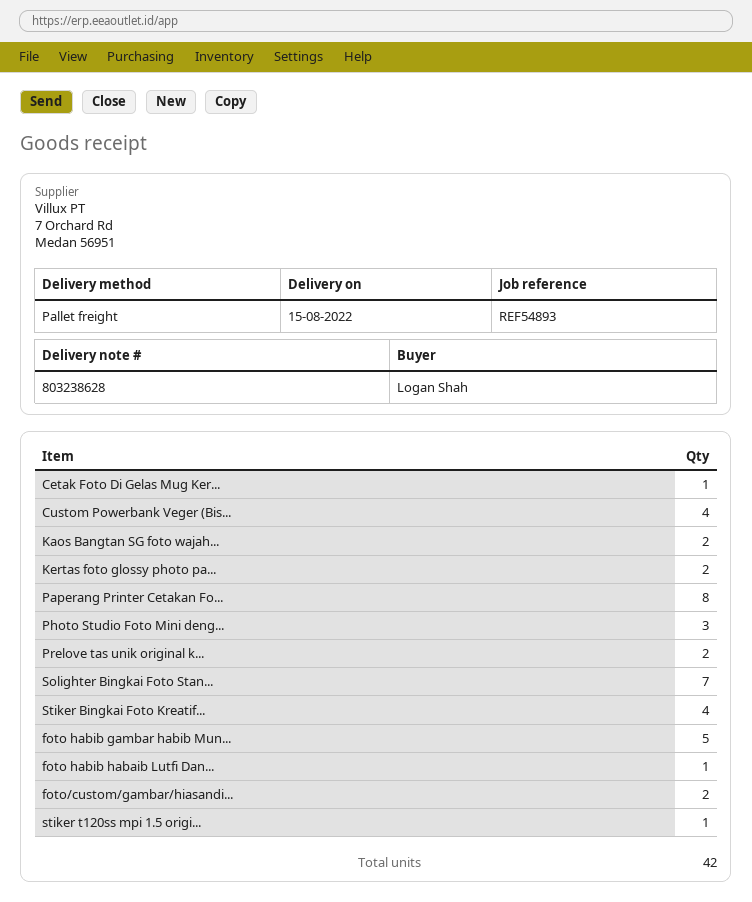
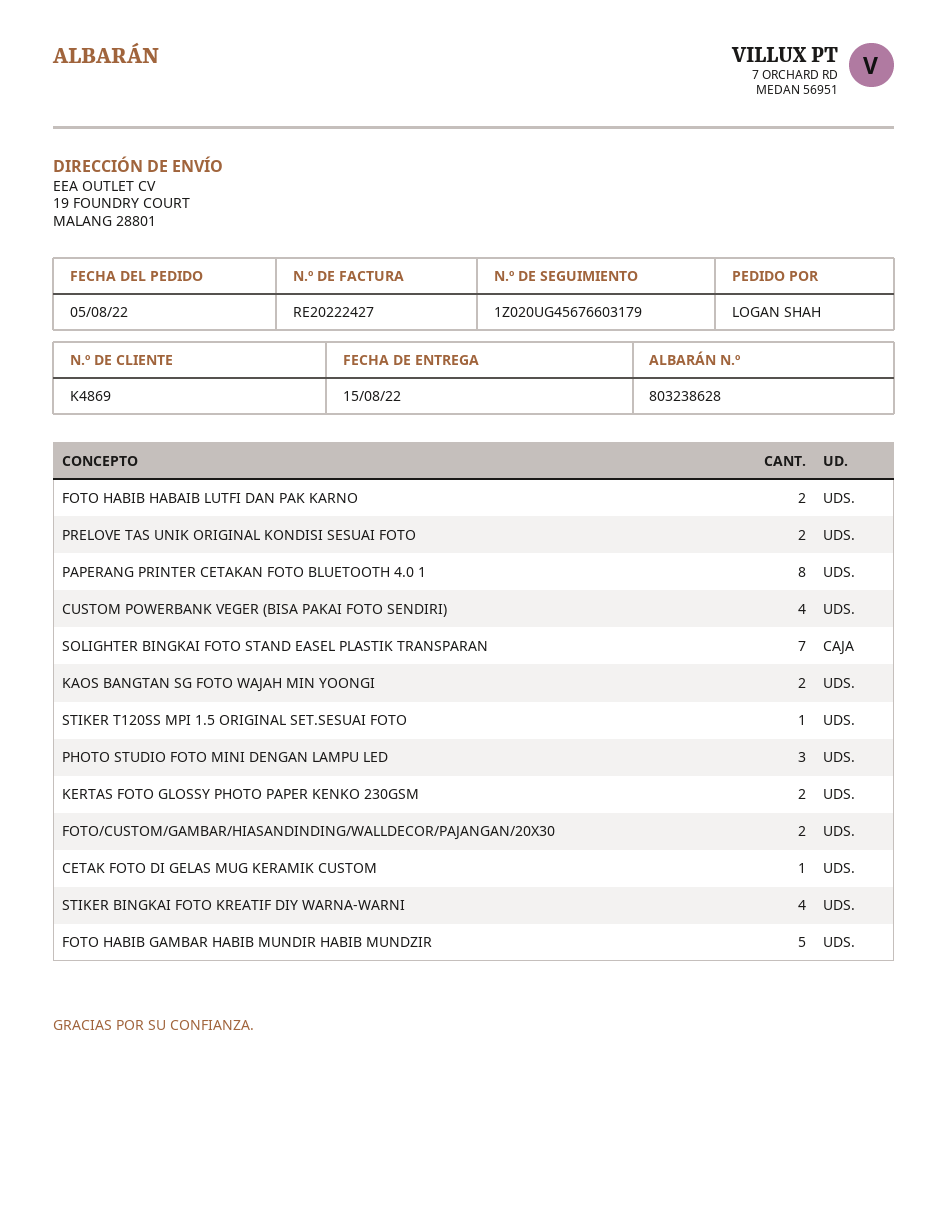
foto habib habaib Lutfi Dan...: 1 -> 2

